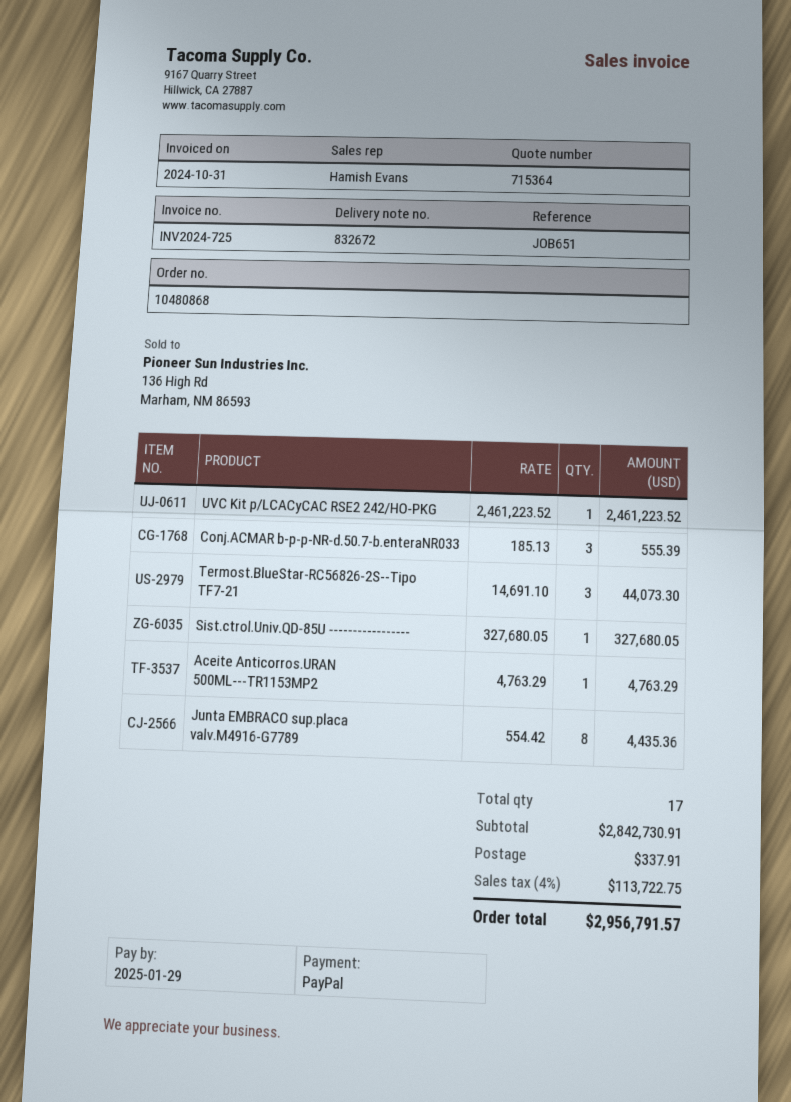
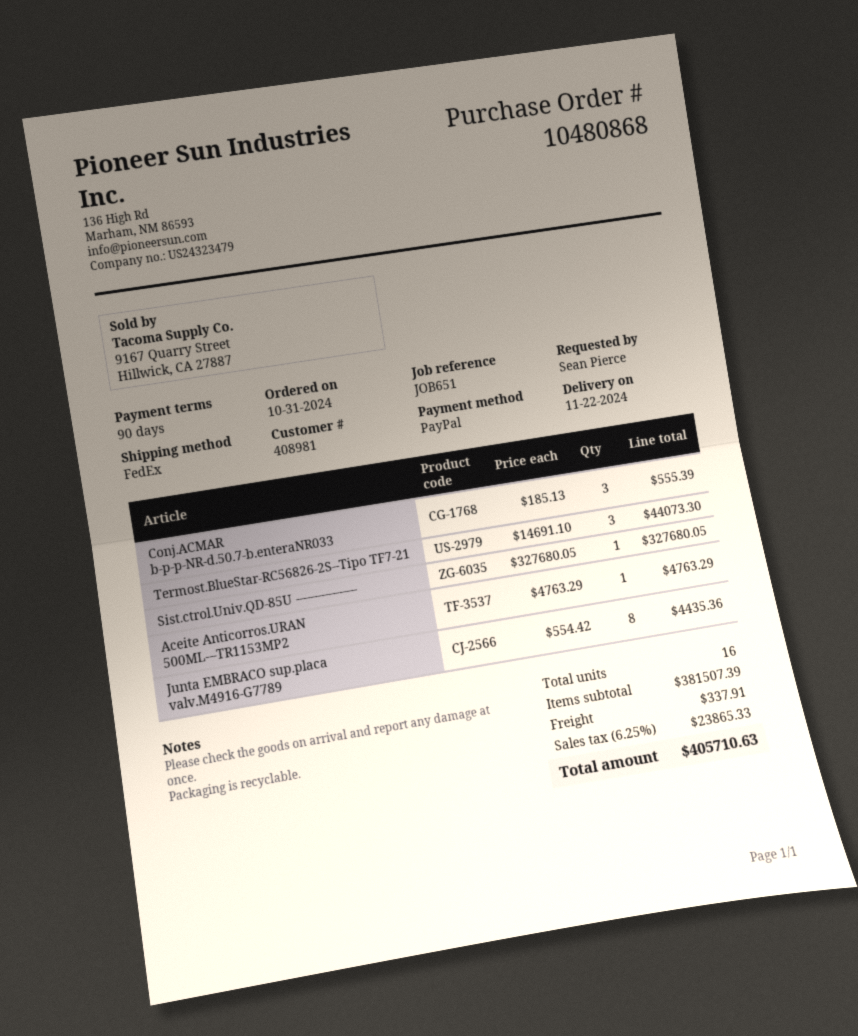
UVC Kit p/LCACyCAC RSE2 242/HO-PKG: 1 x 2461223.52 = 2461223.52 -> none
total quantity: 17 -> 16
subtotal: 2842730.91 -> 381507.39
tax: 4% = 113722.75 -> 6.25% = 23865.33
total: 2956791.57 -> 405710.63

